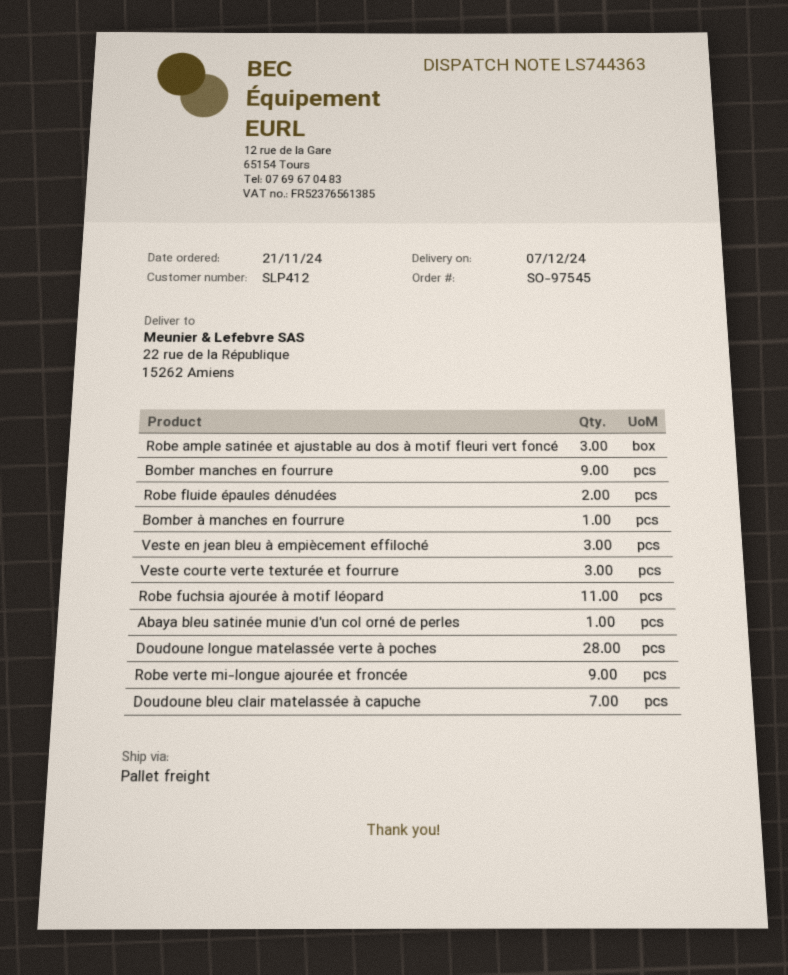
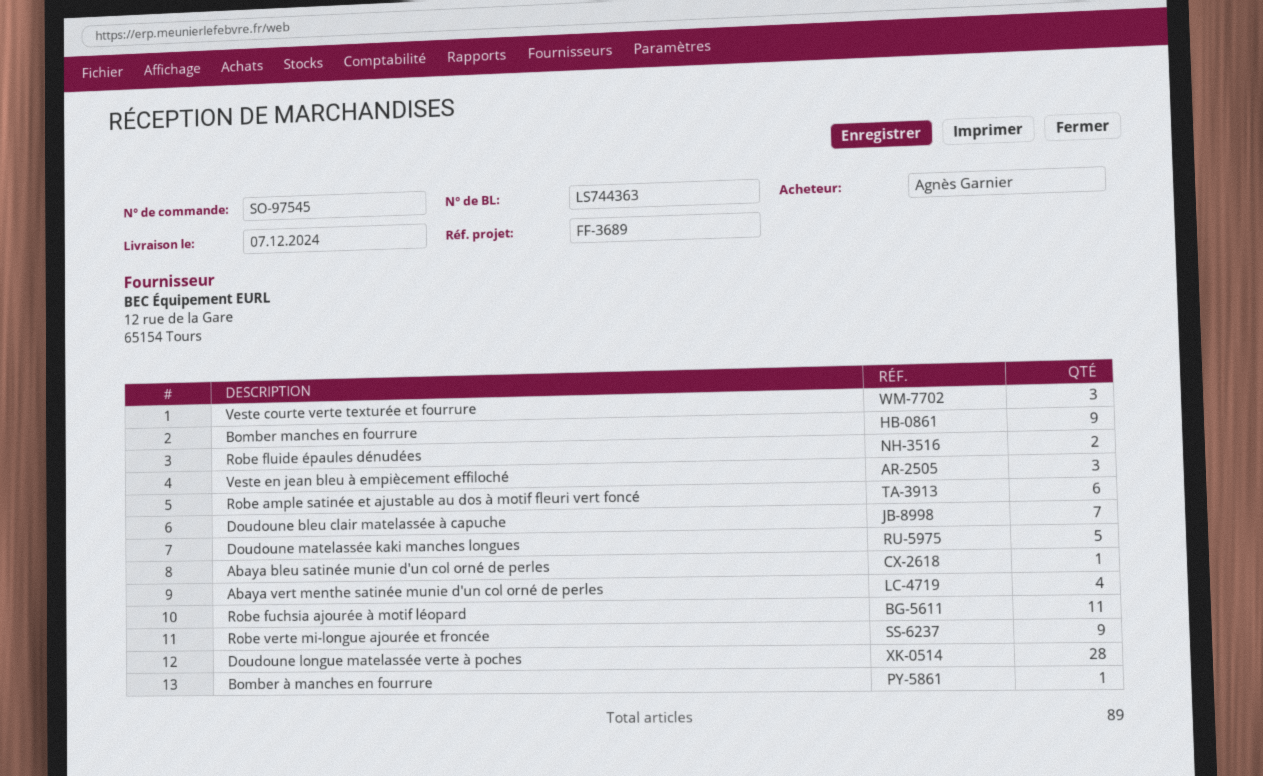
Robe ample satinée et ajustable au dos à motif fleuri vert foncé: 3 -> 6
Doudoune matelassée kaki manches longues: none -> 5
Abaya vert menthe satinée munie d'un col orné de perles: none -> 4

